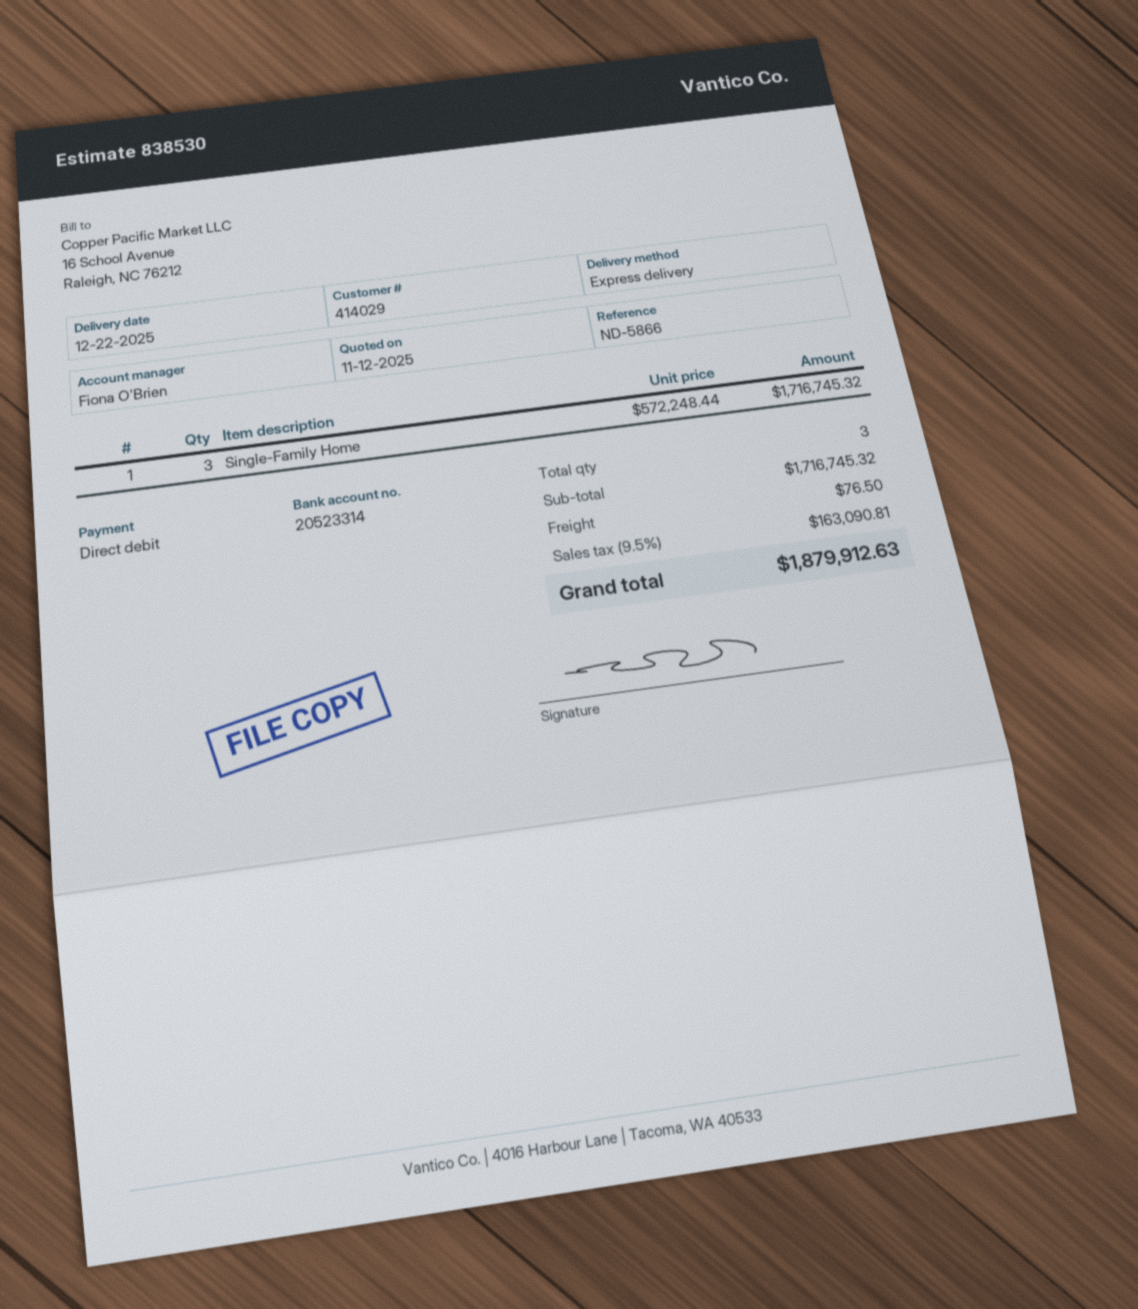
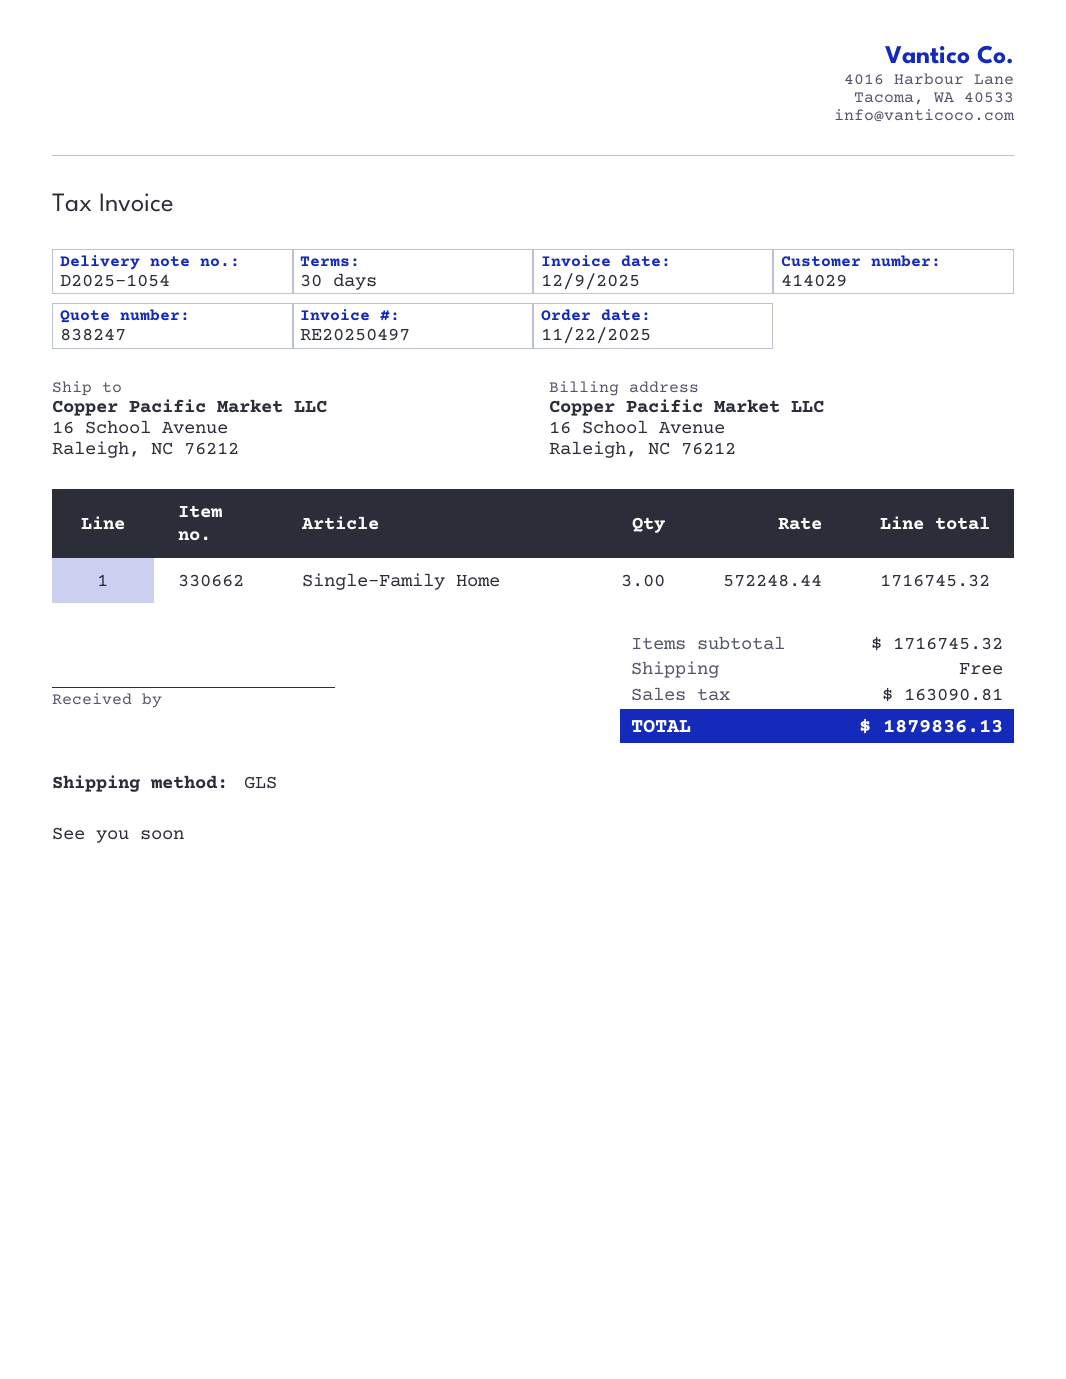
quote number: 838530 -> 838247
shipping method: express -> GLS
shipping: 76.50 -> 0.00
total: 1879912.63 -> 1879836.13

